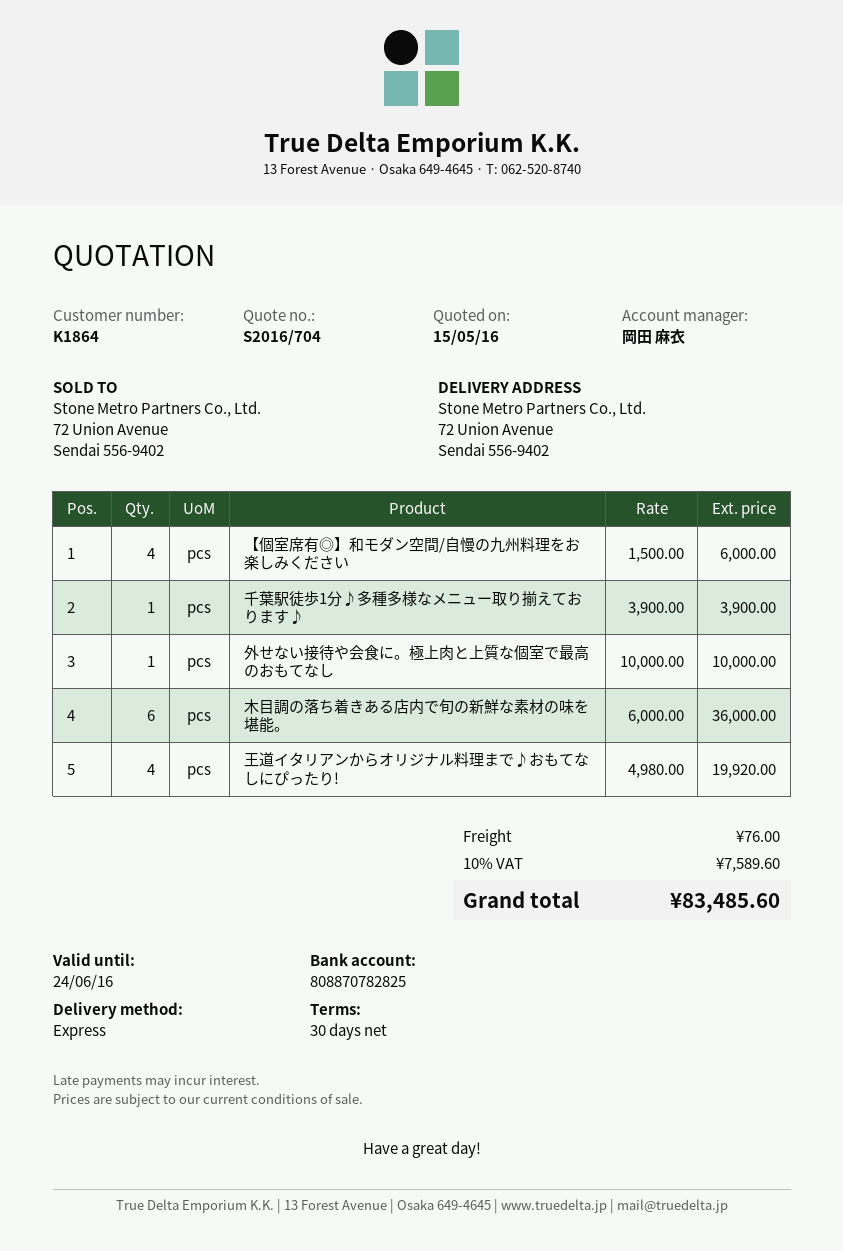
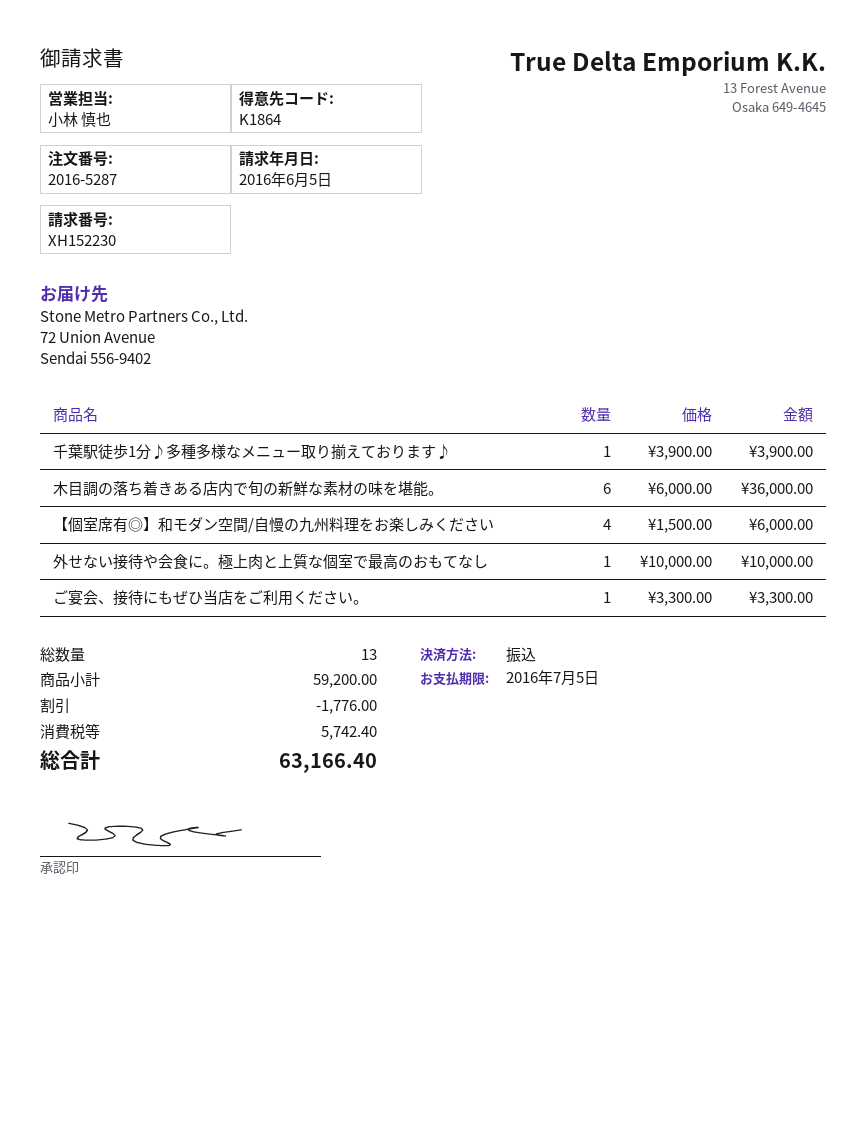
sales rep: 岡田 麻衣 -> 小林 慎也
王道イタリアンからオリジナル料理まで♪おもてなしにぴったり!: 4 x 4980.00 = 19920.00 -> none
ご宴会、接待にもぜひ当店をご利用ください。: none -> 1 x 3300.00 = 3300.00
discount: none -> 1776.00
shipping: 76.00 -> none
tax: 7589.60 -> 5742.40
total: 83485.60 -> 63166.40

